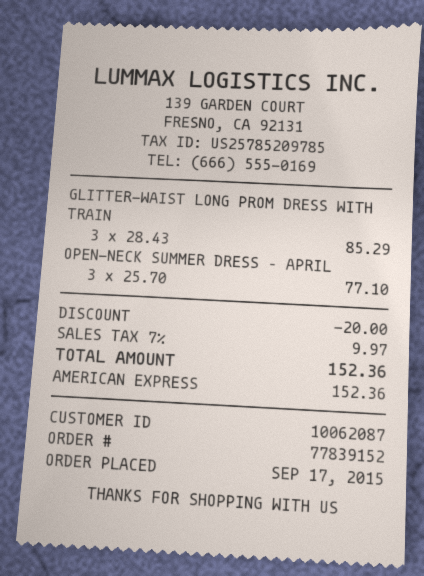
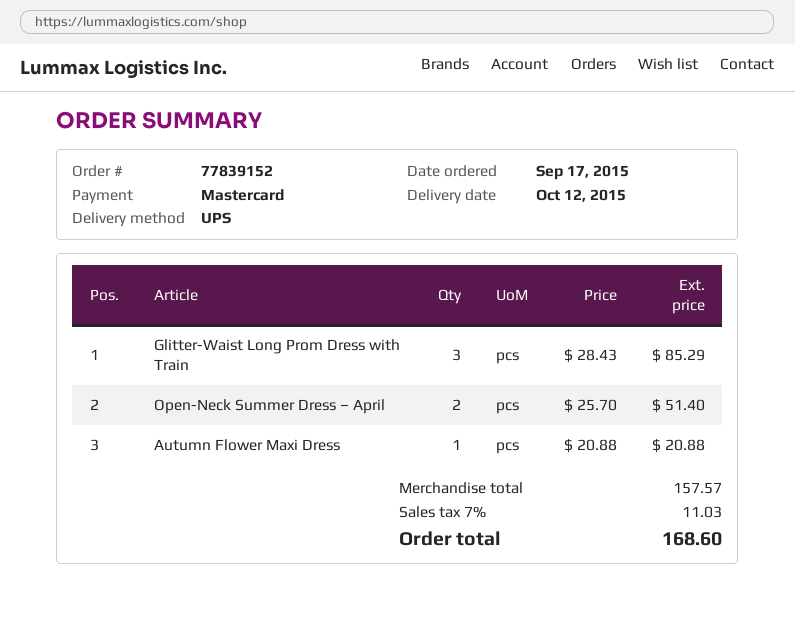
payment method: American Express -> Mastercard
OPEN-NECK SUMMER DRESS – APRIL: 3 x 25.70 = 77.10 -> 2 x 25.70 = 51.40
Autumn Flower Maxi Dress: none -> 1 x 20.88 = 20.88
discount: 20.00 -> none
tax: 7% = 9.97 -> 7% = 11.03
total: 152.36 -> 168.60

